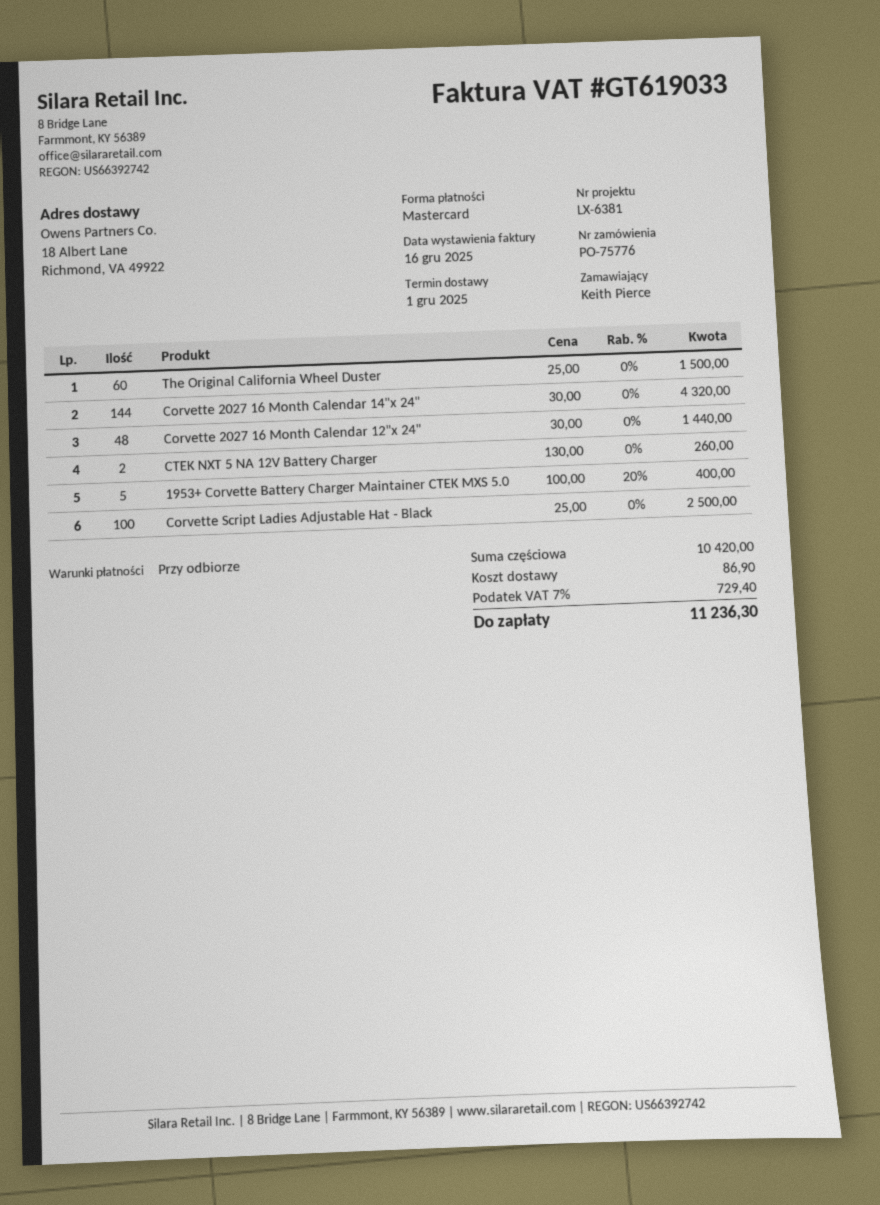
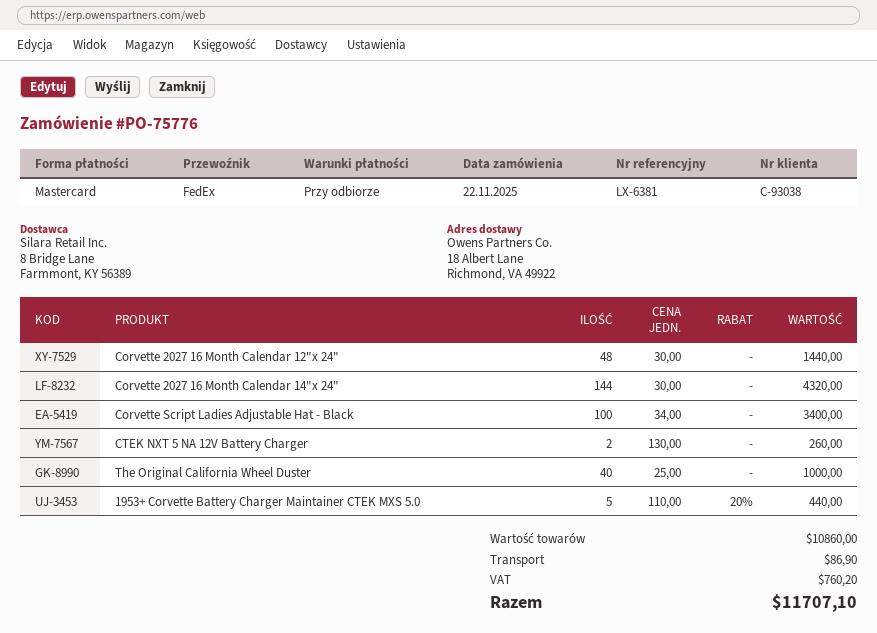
The Original California Wheel Duster: 60 x 25.00 = 1500.00 -> 40 x 25.00 = 1000.00
1953+ Corvette Battery Charger Maintainer CTEK MXS 5.0: 5 x 100.00 - 20% = 400.00 -> 5 x 110.00 - 20% = 440.00
Corvette Script Ladies Adjustable Hat - Black: 100 x 25.00 = 2500.00 -> 100 x 34.00 = 3400.00
subtotal: 10420.00 -> 10860.00
tax: 729.40 -> 760.20
total: 11236.30 -> 11707.10

